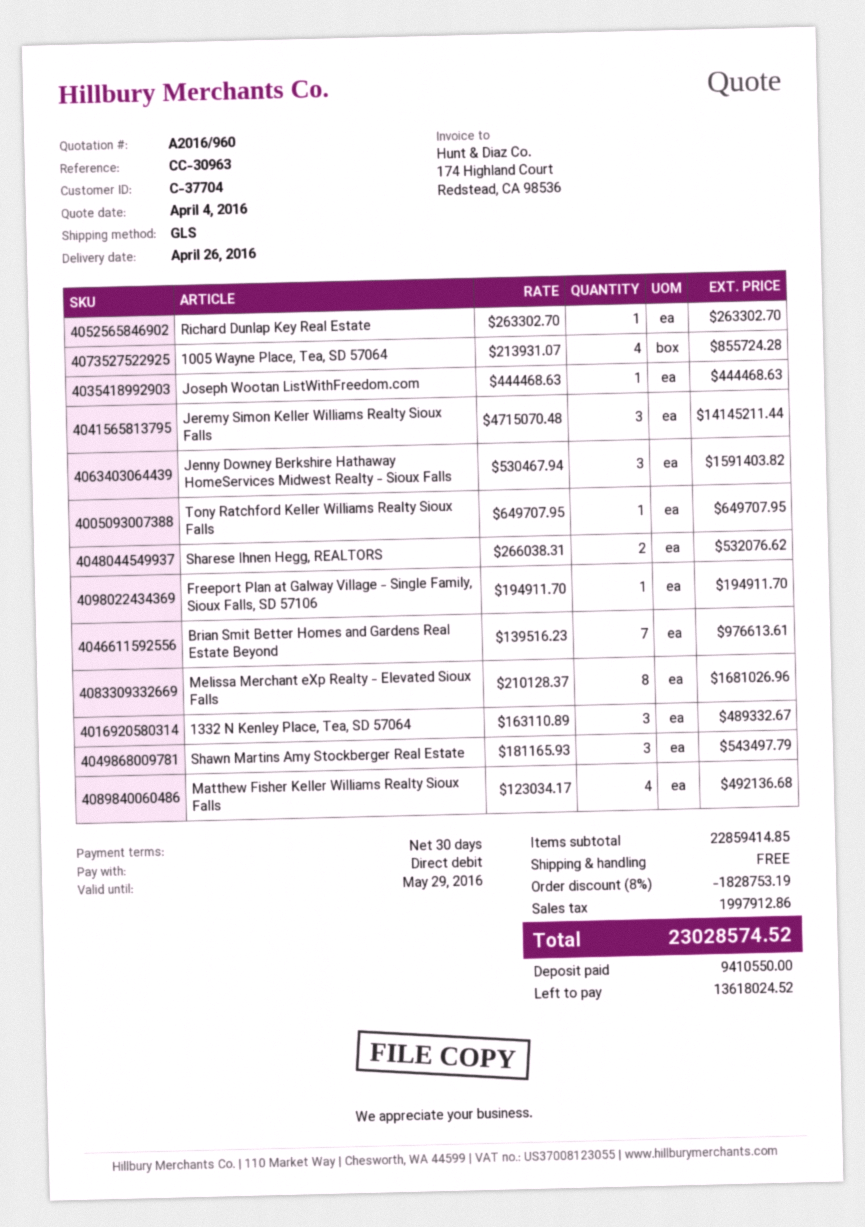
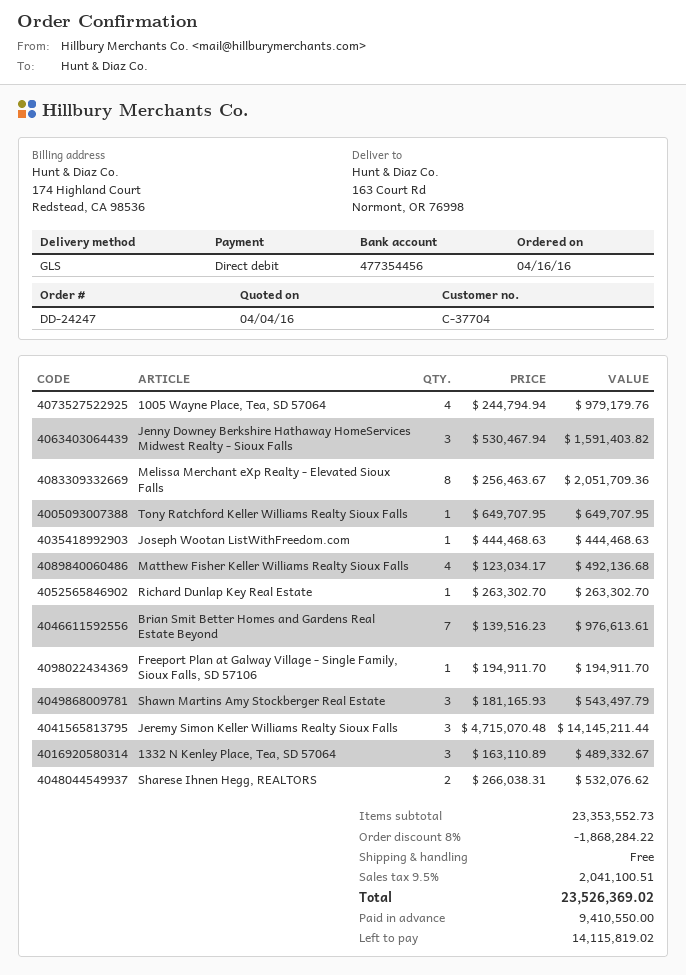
1005 Wayne Place, Tea, SD 57064: 4 x 213931.07 = 855724.28 -> 4 x 244794.94 = 979179.76
Melissa Merchant eXp Realty - Elevated Sioux Falls: 8 x 210128.37 = 1681026.96 -> 8 x 256463.67 = 2051709.36
subtotal: 22859414.85 -> 23353552.73
discount: 8% = 1828753.19 -> 8% = 1868284.22
tax: 1997912.86 -> 2041100.51
total: 23028574.52 -> 23526369.02
balance: 13618024.52 -> 14115819.02

